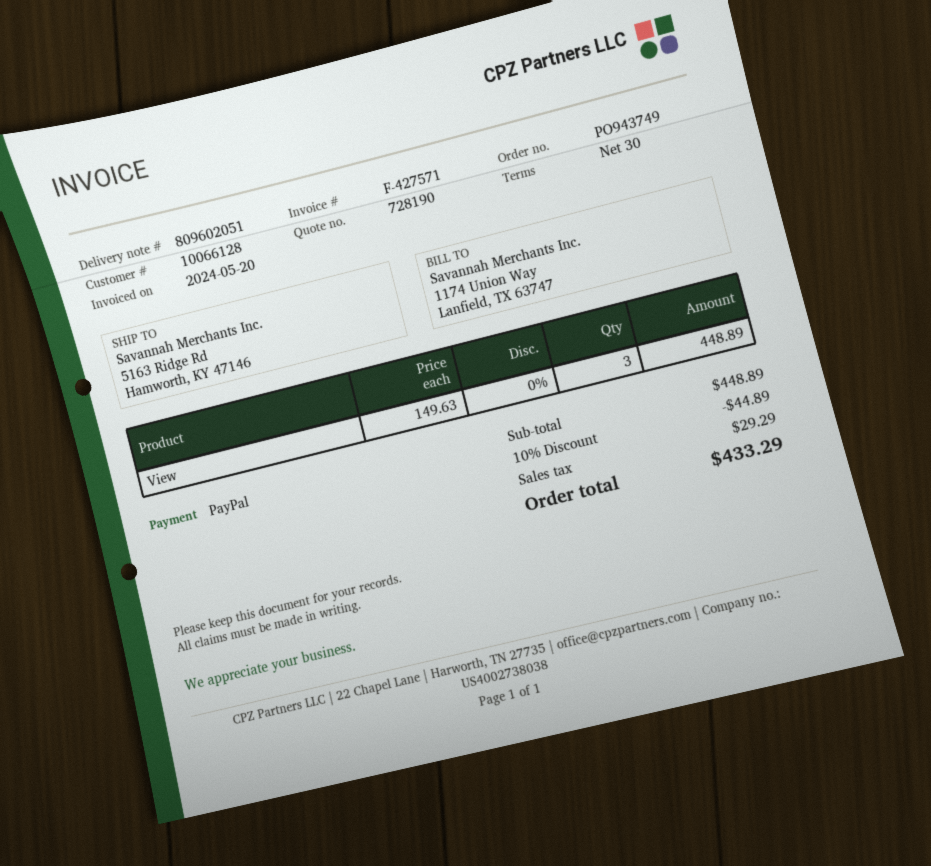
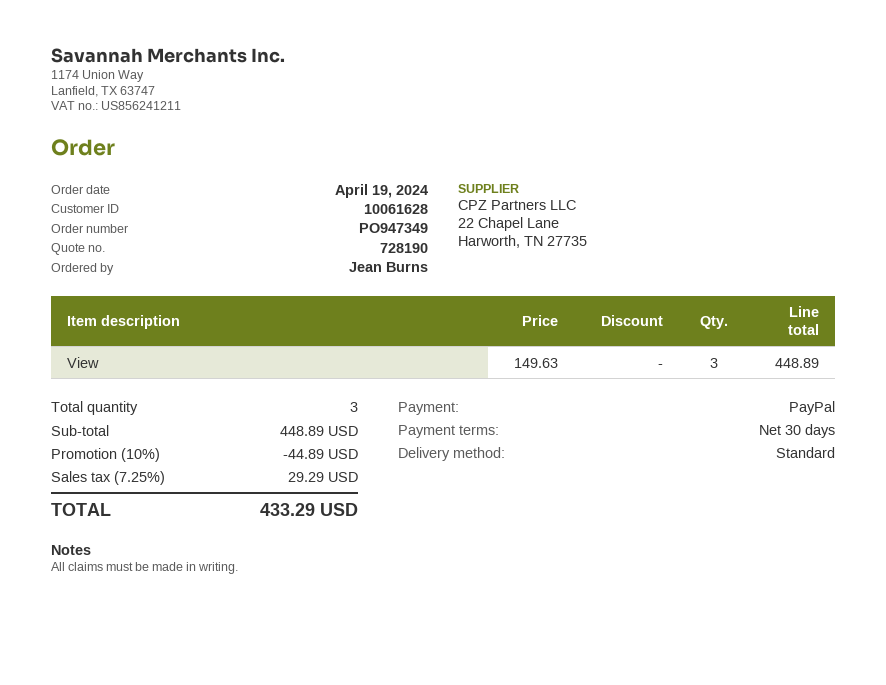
order number: PO943749 -> PO947349
customer number: 10066128 -> 10061628

